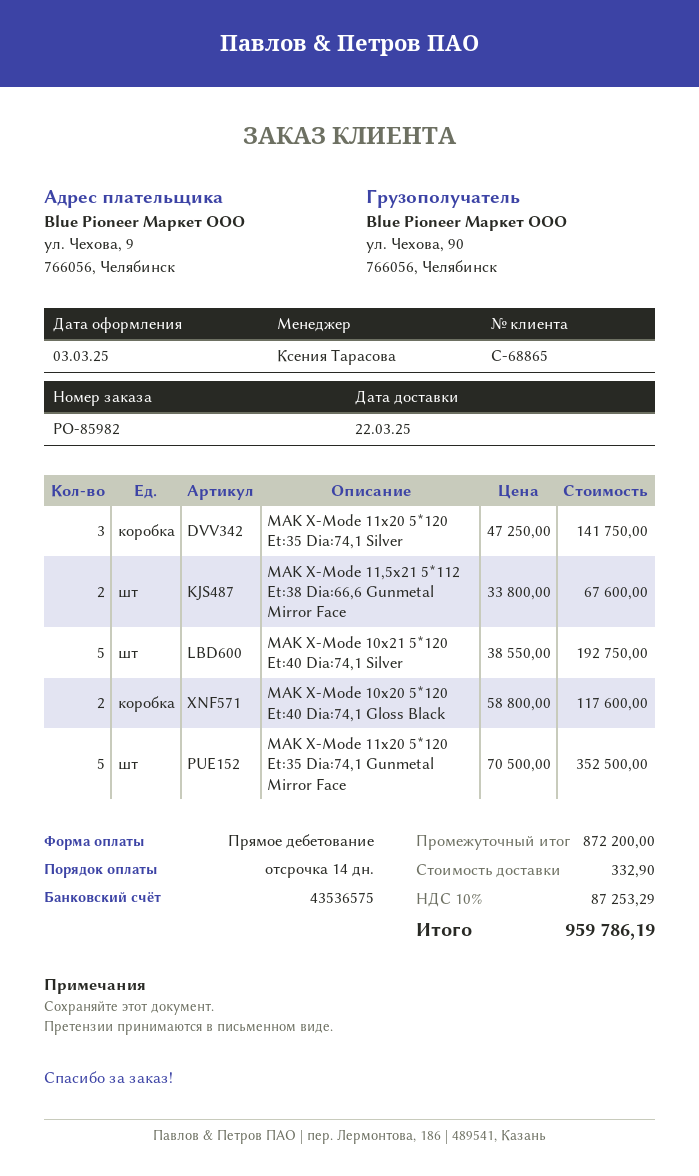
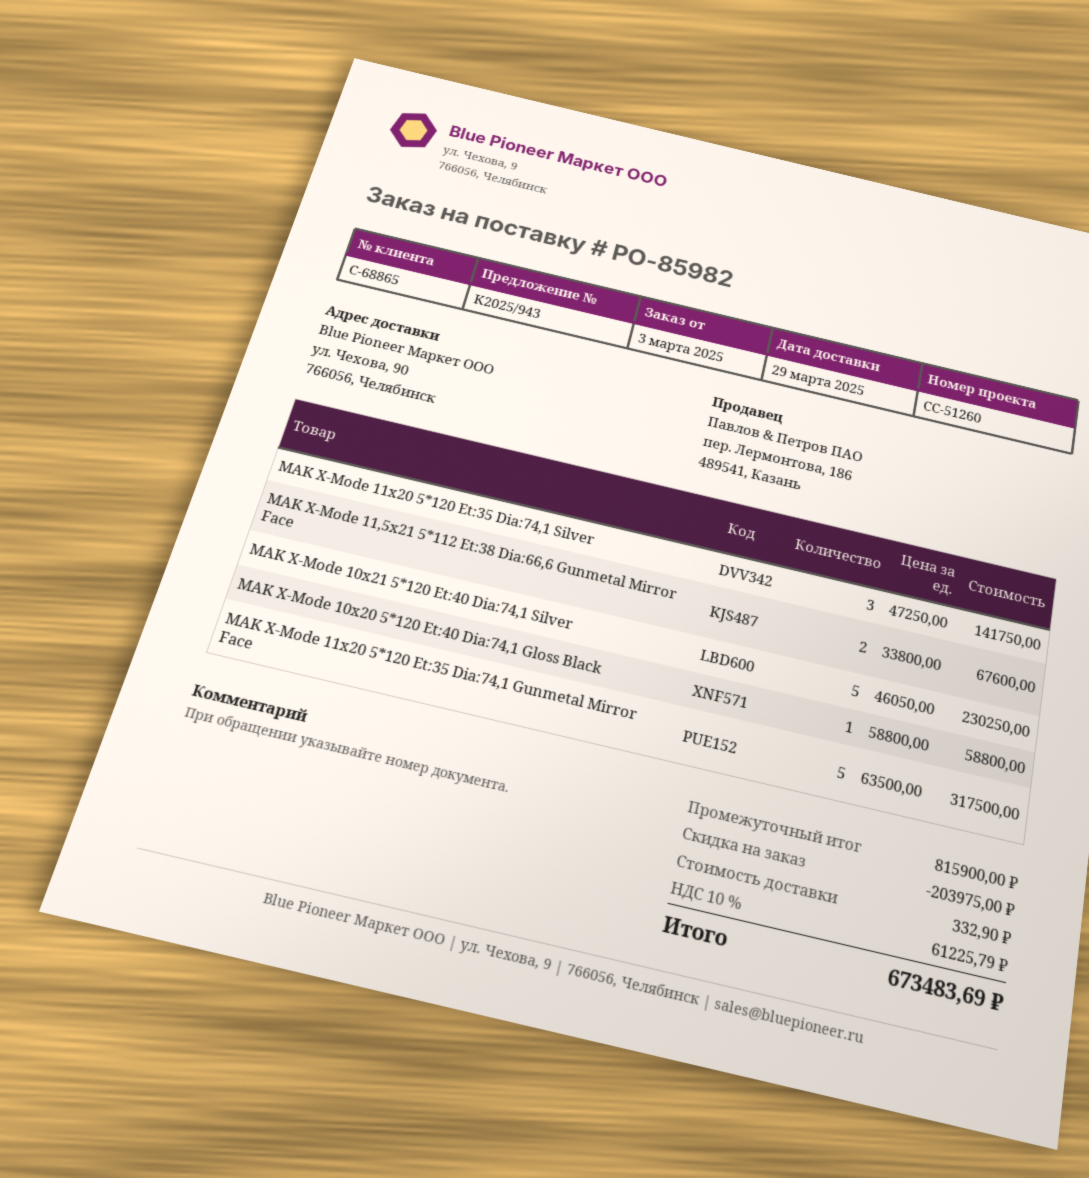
delivery date: 2025-03-22 -> 2025-03-29
MAK X-Mode 10x21 5*120 Et:40 Dia:74,1 Silver: 5 x 38550.00 = 192750.00 -> 5 x 46050.00 = 230250.00
MAK X-Mode 10x20 5*120 Et:40 Dia:74,1 Gloss Black: 2 x 58800.00 = 117600.00 -> 1 x 58800.00 = 58800.00
MAK X-Mode 11x20 5*120 Et:35 Dia:74,1 Gunmetal Mirror Face: 5 x 70500.00 = 352500.00 -> 5 x 63500.00 = 317500.00
subtotal: 872200.00 -> 815900.00
discount: none -> 203975.00
tax: 10% = 87253.29 -> 10% = 61225.79
total: 959786.19 -> 673483.69

